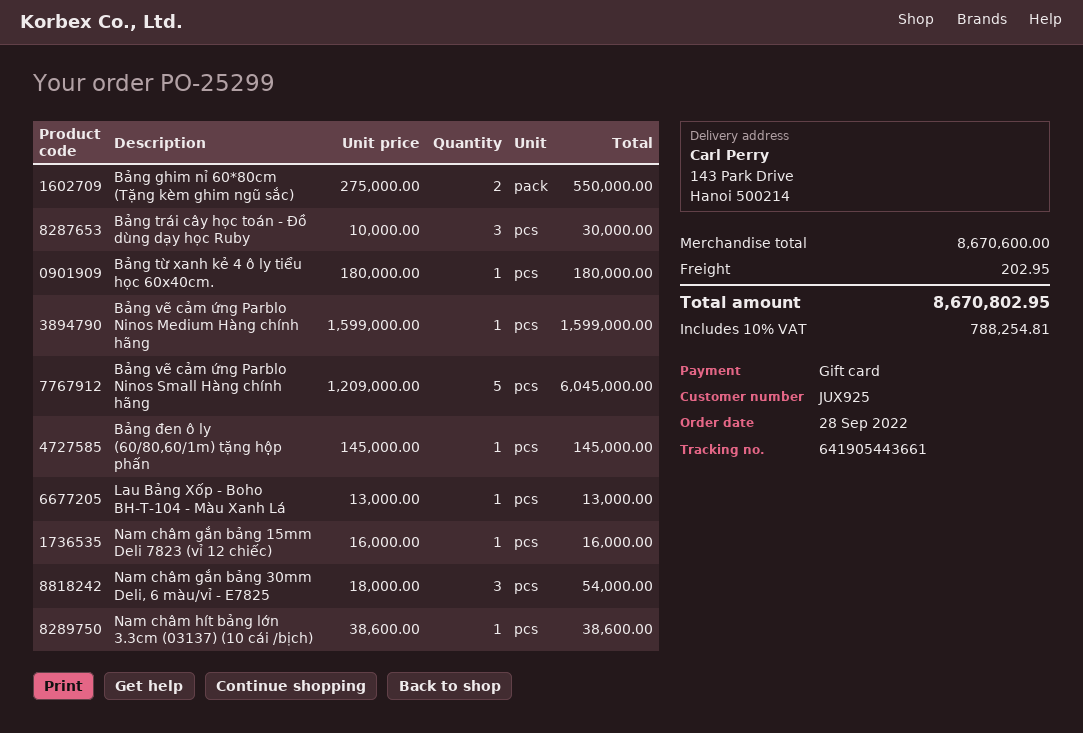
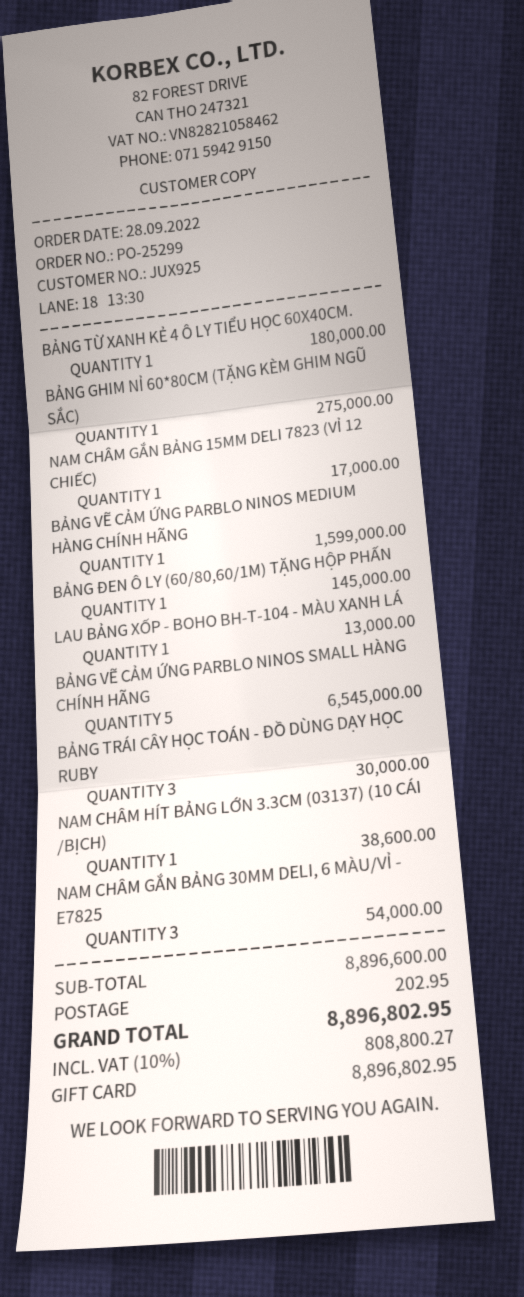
Bảng ghim nỉ 60*80cm (Tặng kèm ghim ngũ sắc): 2 for 550000.00 -> 1 for 275000.00
Bảng vẽ cảm ứng Parblo Ninos Small Hàng chính hãng: 5 for 6045000.00 -> 5 for 6545000.00
Nam châm gắn bảng 15mm Deli 7823 (vỉ 12 chiếc): 1 for 16000.00 -> 1 for 17000.00
subtotal: 8670600.00 -> 8896600.00
tax: 10% = 788254.81 -> 10% = 808800.27
total: 8670802.95 -> 8896802.95

